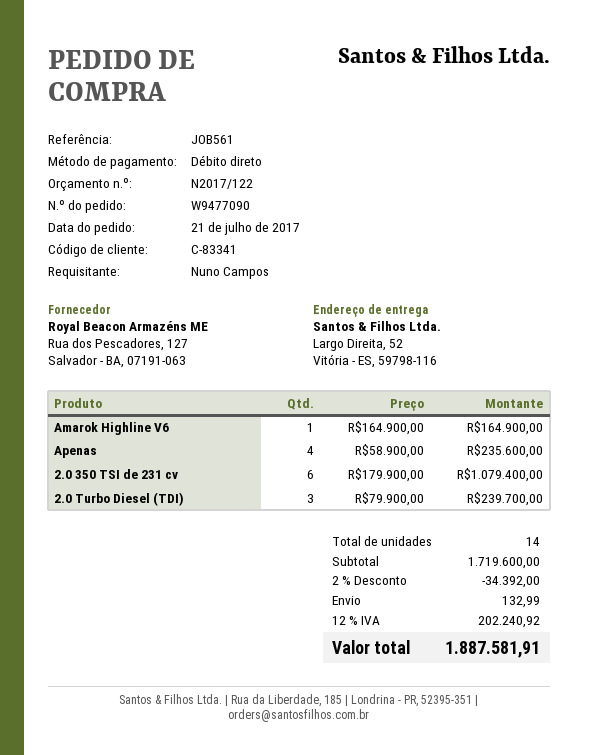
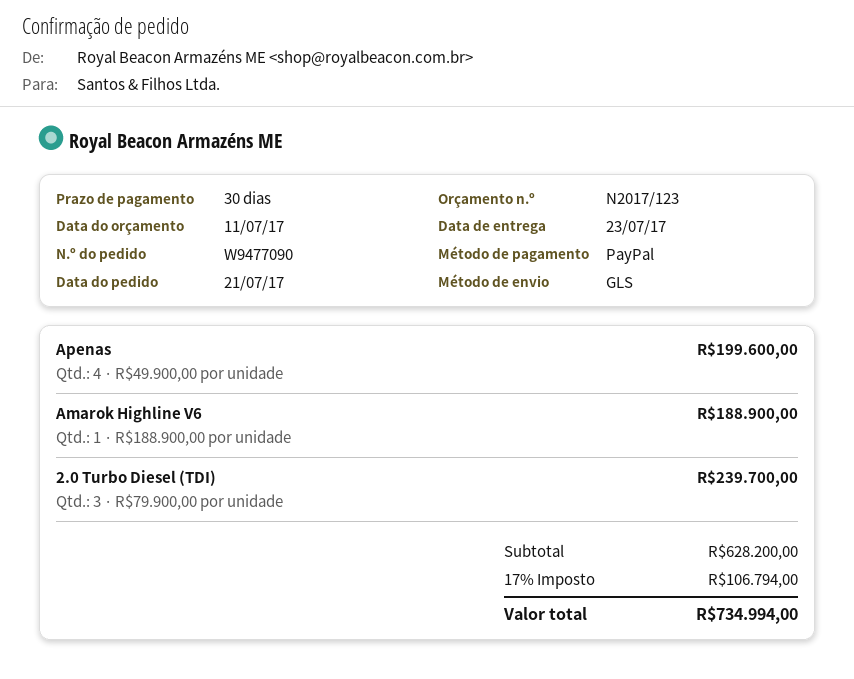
quote number: N2017/122 -> N2017/123
payment method: direct debit -> PayPal
Amarok Highline V6: 1 x 164900.00 = 164900.00 -> 1 x 188900.00 = 188900.00
Apenas: 4 x 58900.00 = 235600.00 -> 4 x 49900.00 = 199600.00
2.0 350 TSI de 231 cv: 6 x 179900.00 = 1079400.00 -> none
subtotal: 1719600.00 -> 628200.00
discount: 2% = 34392.00 -> none
shipping: 132.99 -> none
tax: 12% = 202240.92 -> 17% = 106794.00
total: 1887581.91 -> 734994.00

